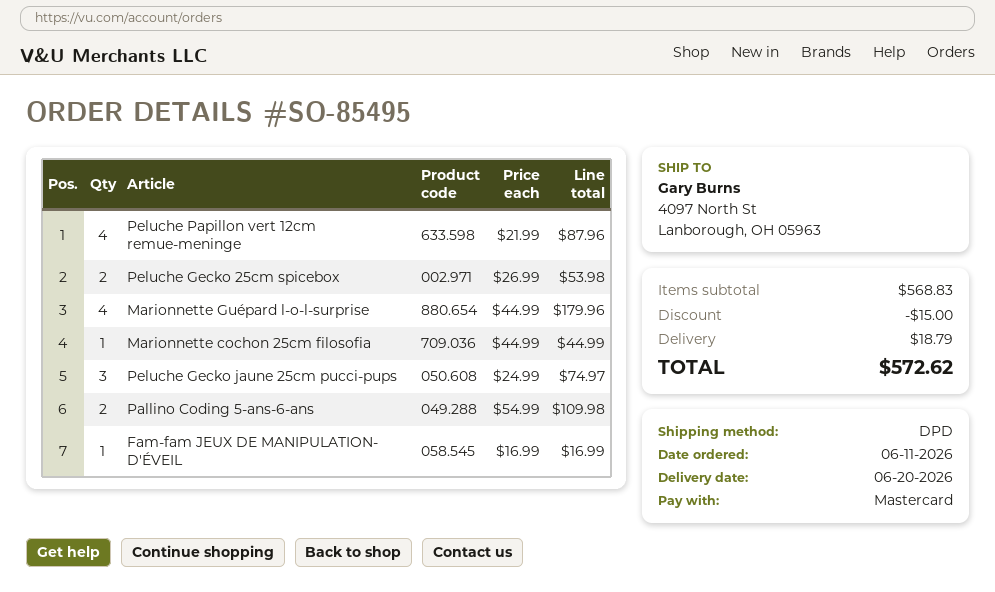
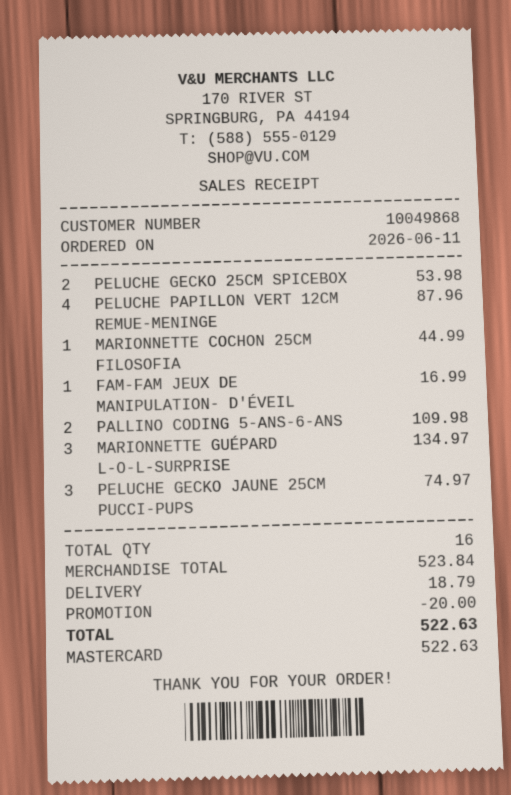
Marionnette Guépard l-o-l-surprise: 4 for 179.96 -> 3 for 134.97
subtotal: 568.83 -> 523.84
discount: 15.00 -> 20.00
total: 572.62 -> 522.63

